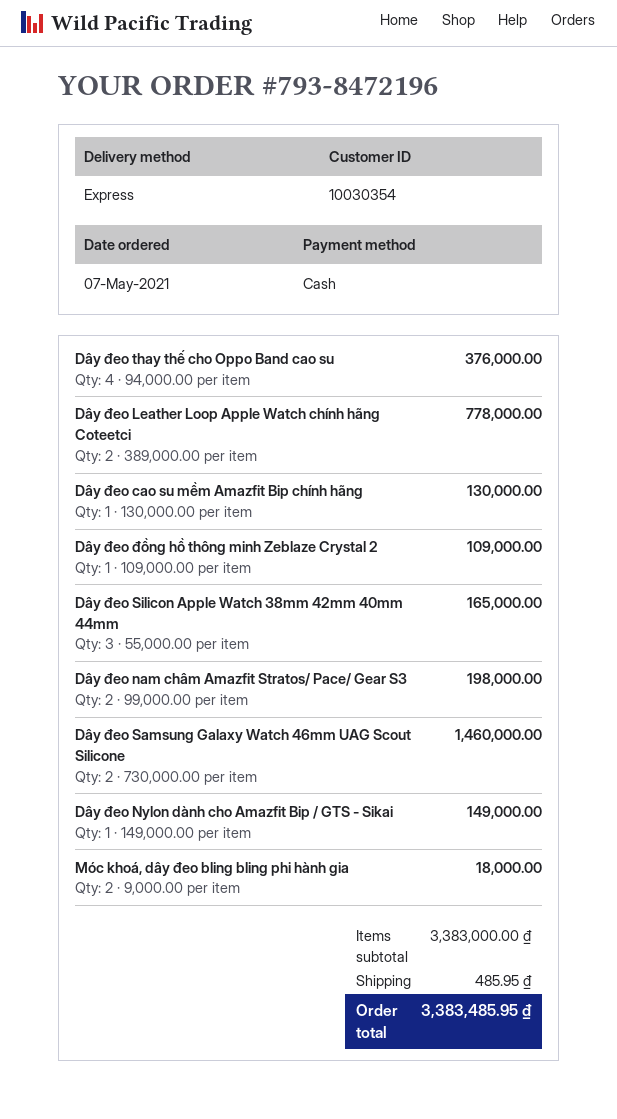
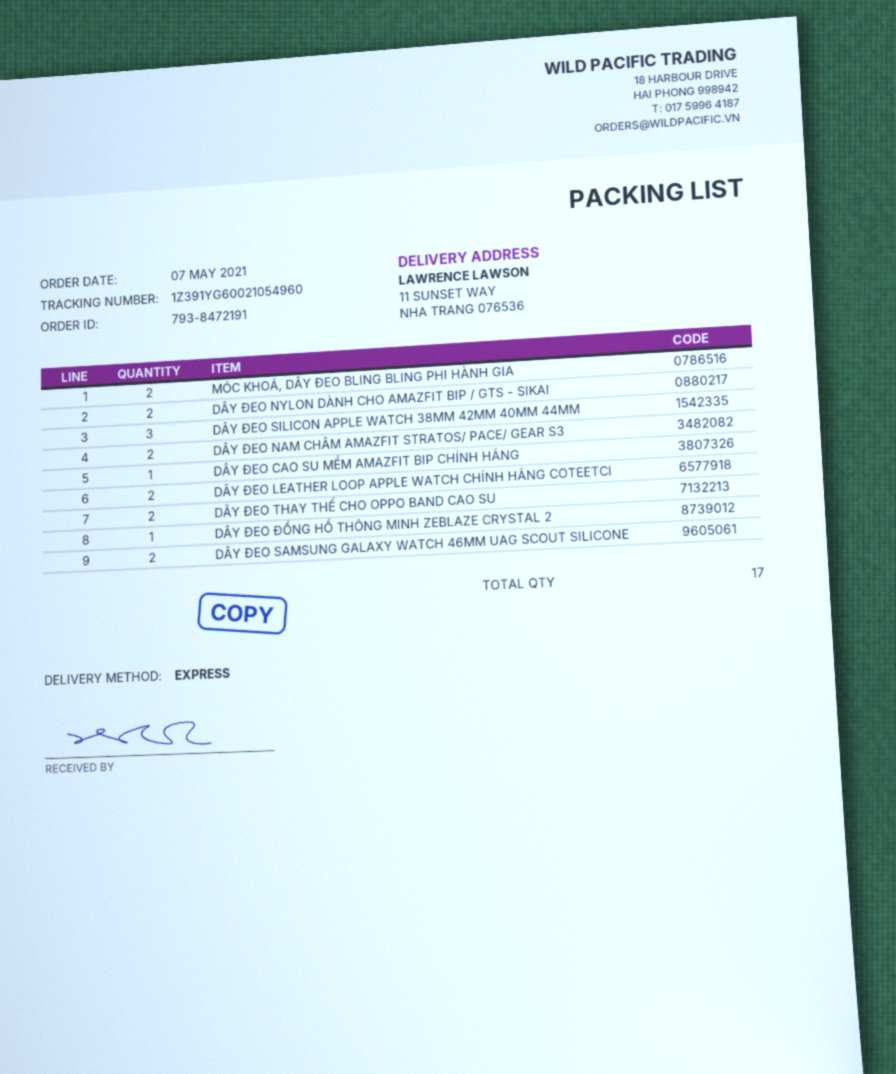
order number: 793-8472196 -> 793-8472191
Dây đeo thay thế cho Oppo Band cao su: 4 -> 2
Dây đeo Nylon dành cho Amazfit Bip / GTS - Sikai: 1 -> 2

